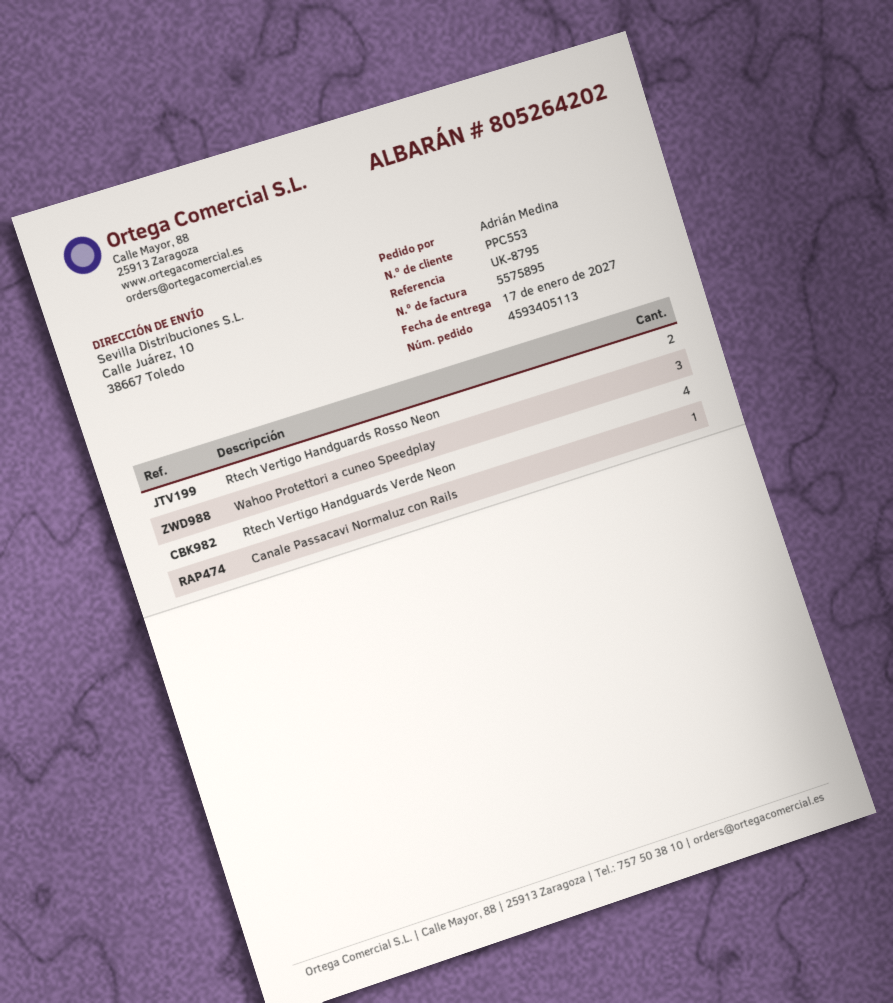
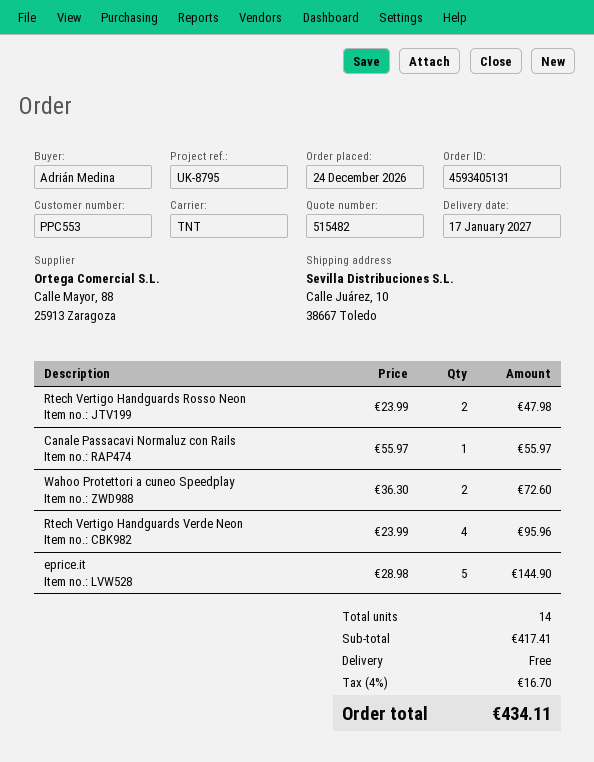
order number: 4593405113 -> 4593405131
Wahoo Protettori a cuneo Speedplay: 3 -> 2
eprice.it: none -> 5

